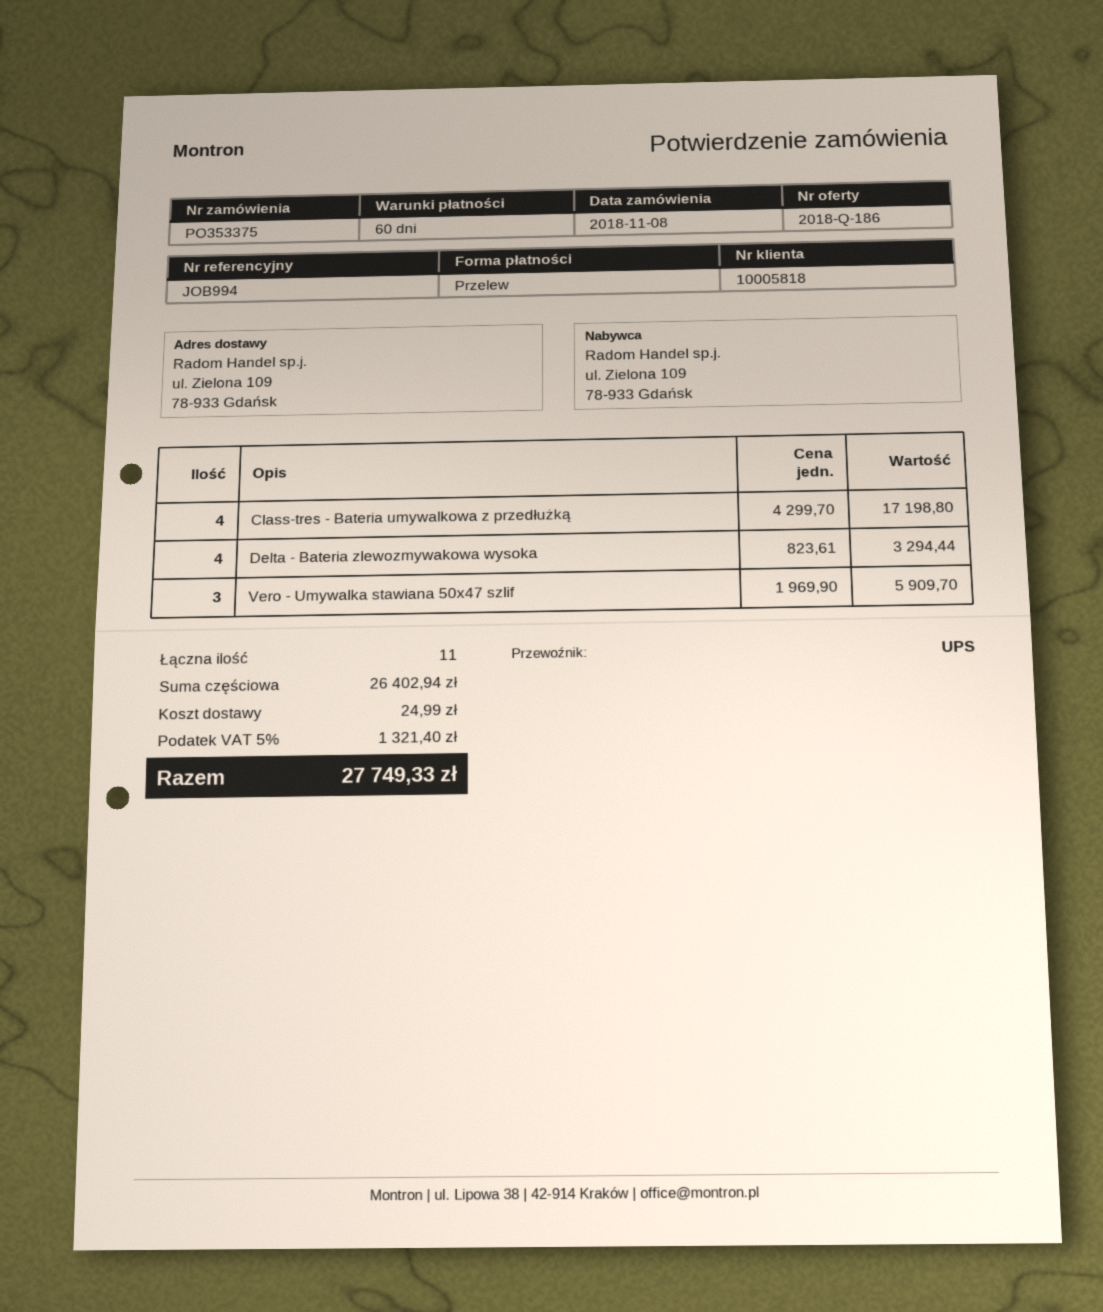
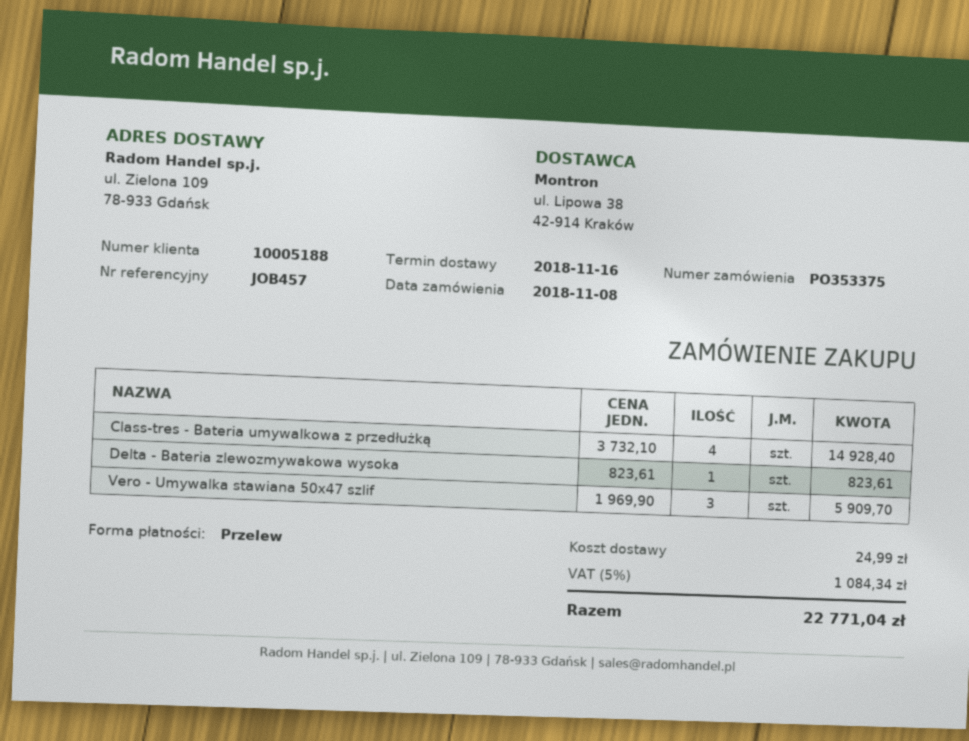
customer number: 10005818 -> 10005188
reference: JOB994 -> JOB457
Class-tres - Bateria umywalkowa z przedłużką: 4 x 4299.70 = 17198.80 -> 4 x 3732.10 = 14928.40
Delta - Bateria zlewozmywakowa wysoka: 4 x 823.61 = 3294.44 -> 1 x 823.61 = 823.61
tax: 5% = 1321.40 -> 5% = 1084.34
total: 27749.33 -> 22771.04

